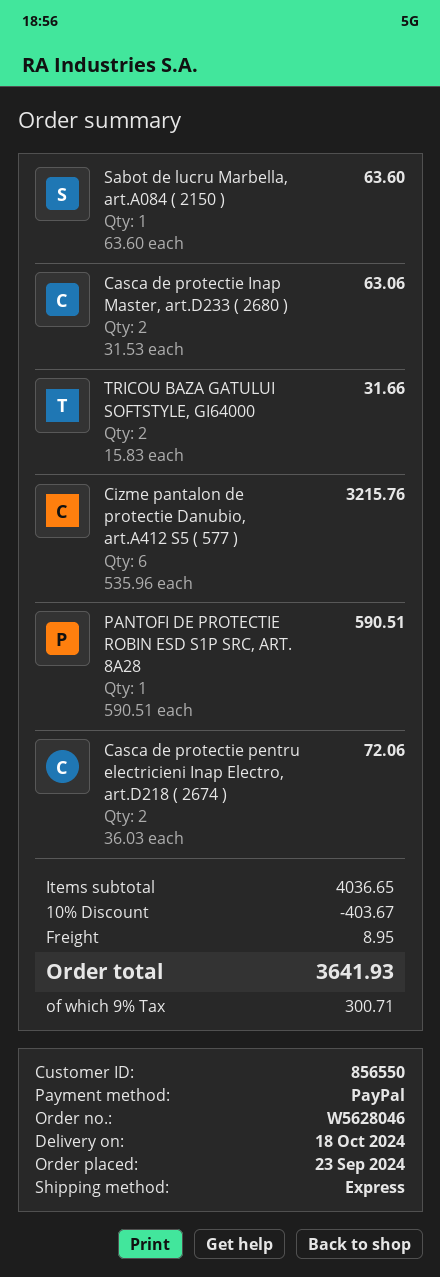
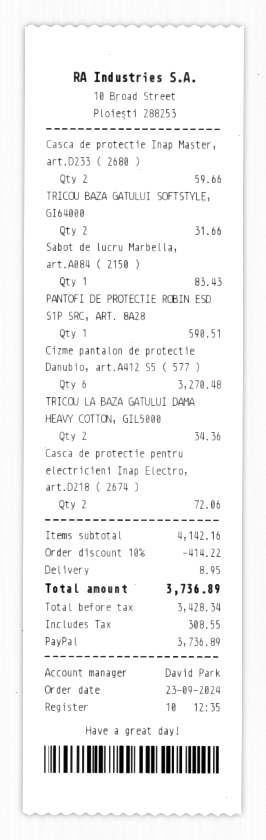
Sabot de lucru Marbella, art.A084 ( 2150 ): 1 for 63.60 -> 1 for 83.43
Casca de protectie Inap Master, art.D233 ( 2680 ): 2 for 63.06 -> 2 for 59.66
Cizme pantalon de protectie Danubio, art.A412 S5 ( 577 ): 6 for 3215.76 -> 6 for 3270.48
TRICOU LA BAZA GATULUI DAMA HEAVY COTTON, GIL5000: none -> 2 for 34.36
subtotal: 4036.65 -> 4142.16
discount: 10% = 403.67 -> 10% = 414.22
tax: 300.71 -> 308.55
total: 3641.93 -> 3736.89

